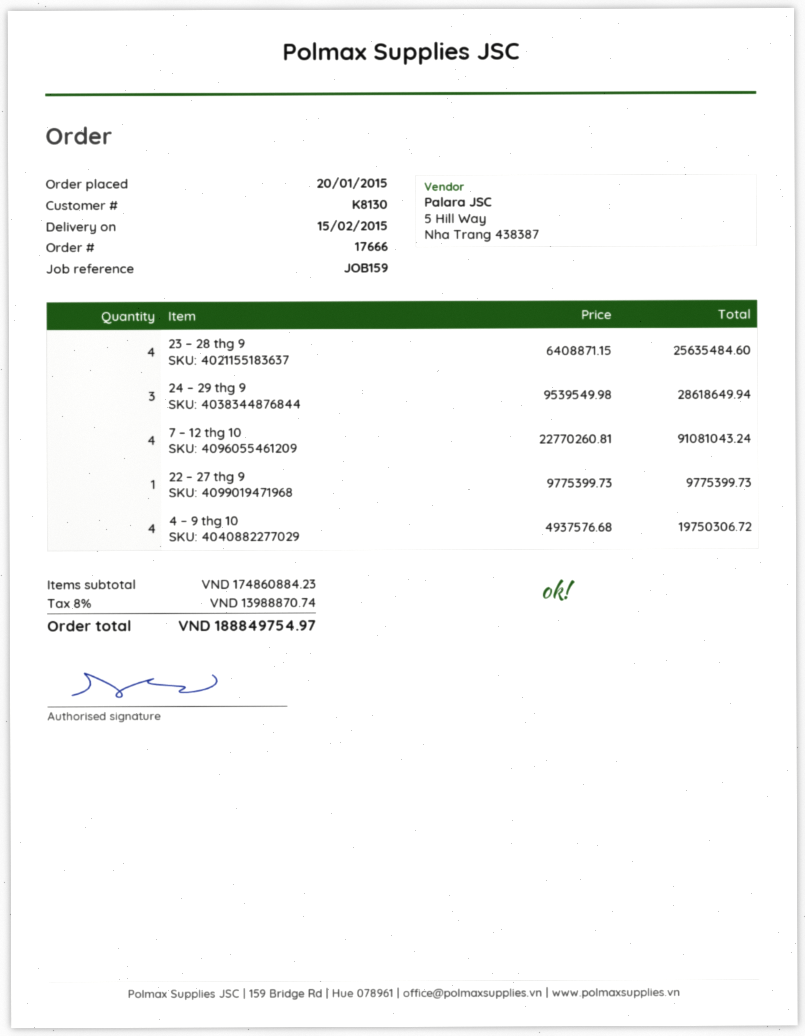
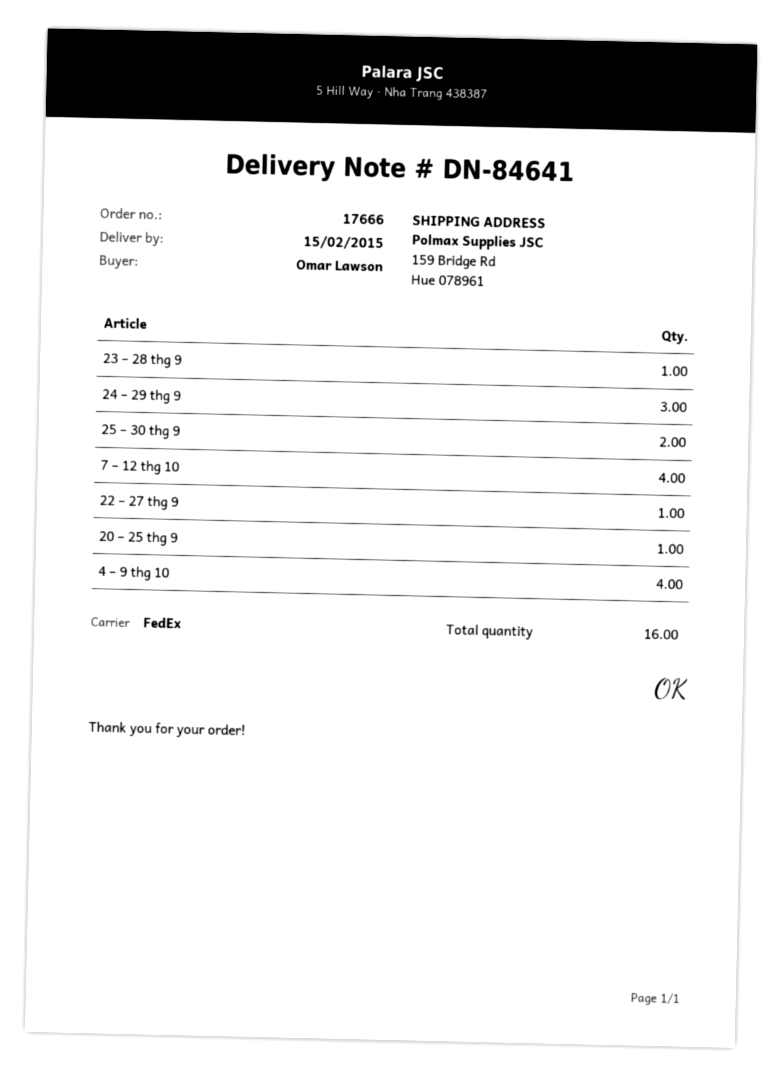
23 – 28 thg 9: 4 -> 1
25 – 30 thg 9: none -> 2
20 – 25 thg 9: none -> 1

